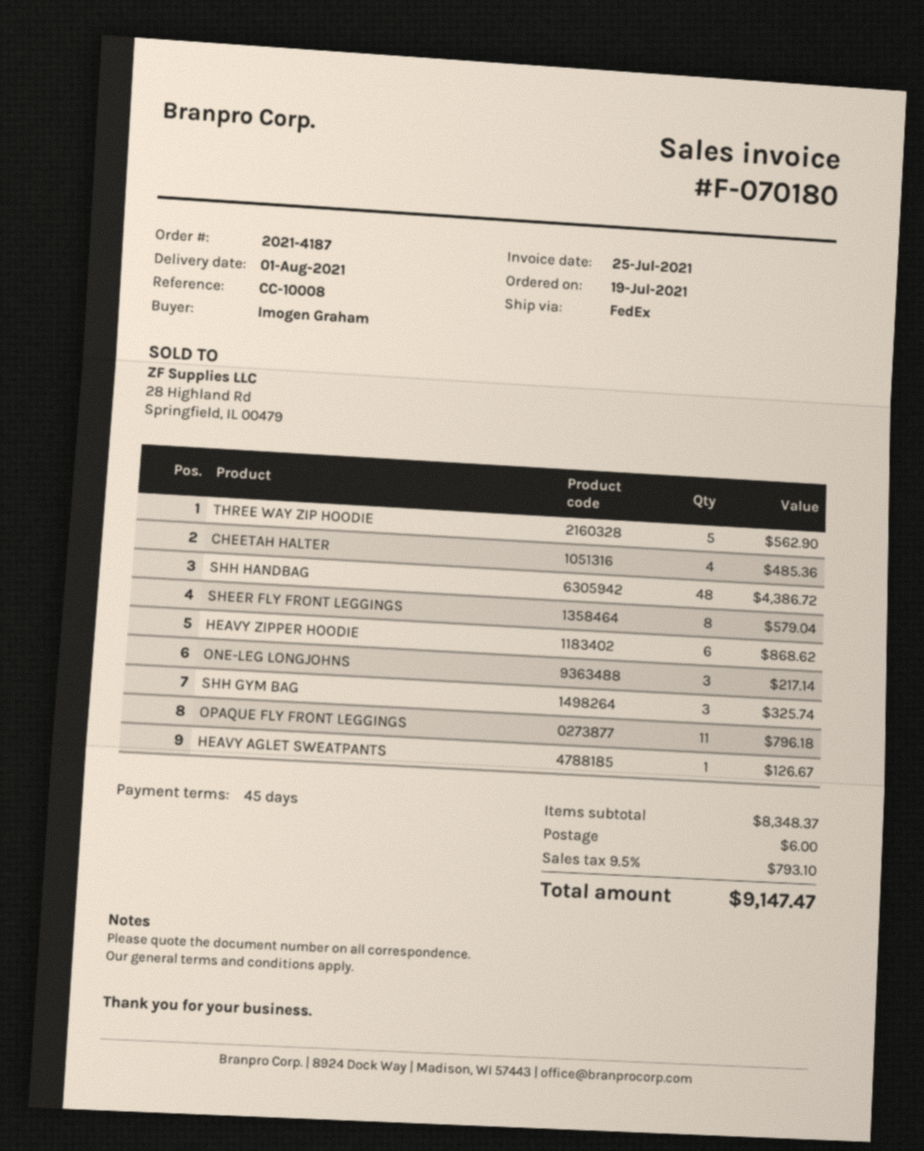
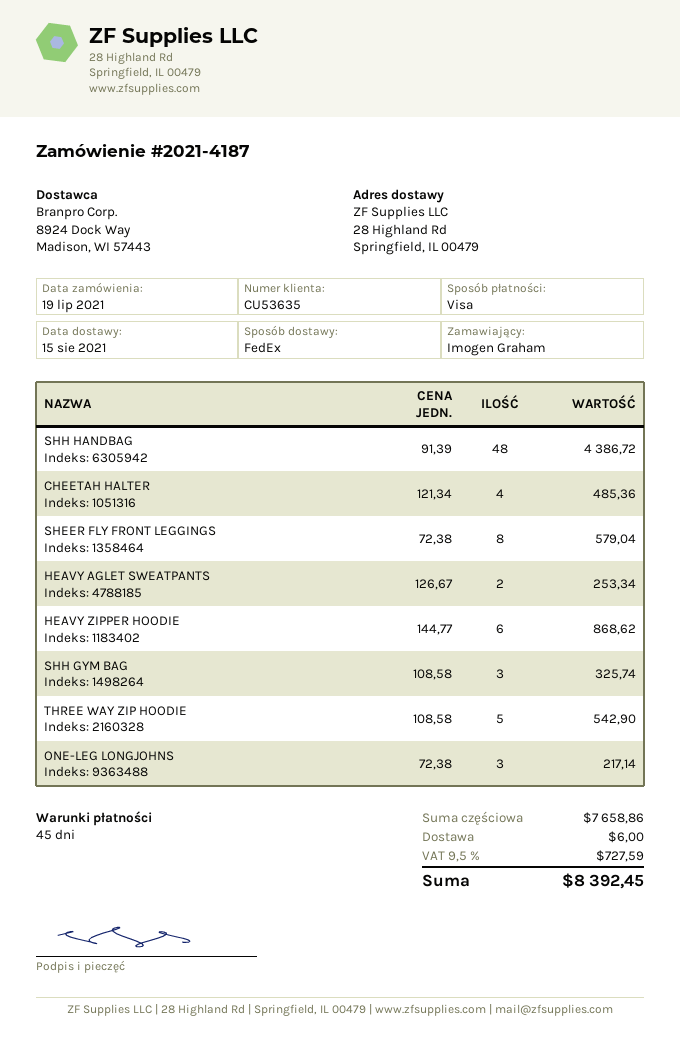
delivery date: 2021-08-01 -> 2021-08-15
THREE WAY ZIP HOODIE: 5 for 562.90 -> 5 for 542.90
OPAQUE FLY FRONT LEGGINGS: 11 for 796.18 -> none
HEAVY AGLET SWEATPANTS: 1 for 126.67 -> 2 for 253.34
subtotal: 8348.37 -> 7658.86
tax: 9.5% = 793.10 -> 9.5% = 727.59
total: 9147.47 -> 8392.45

